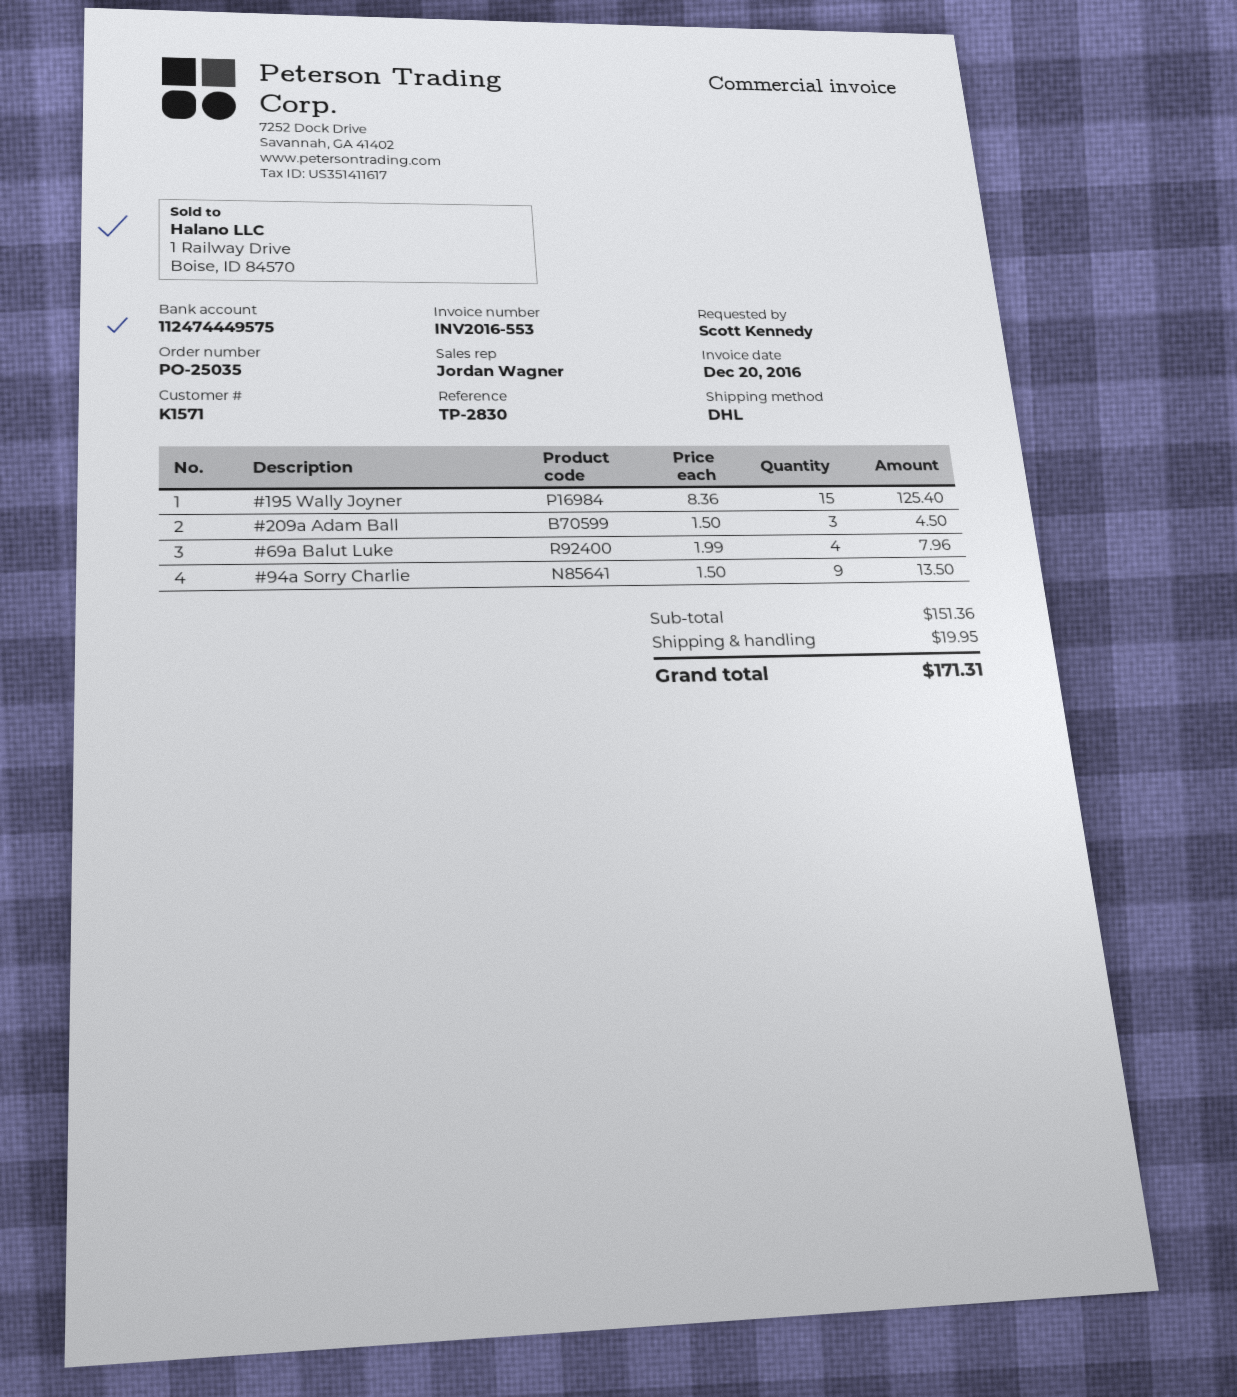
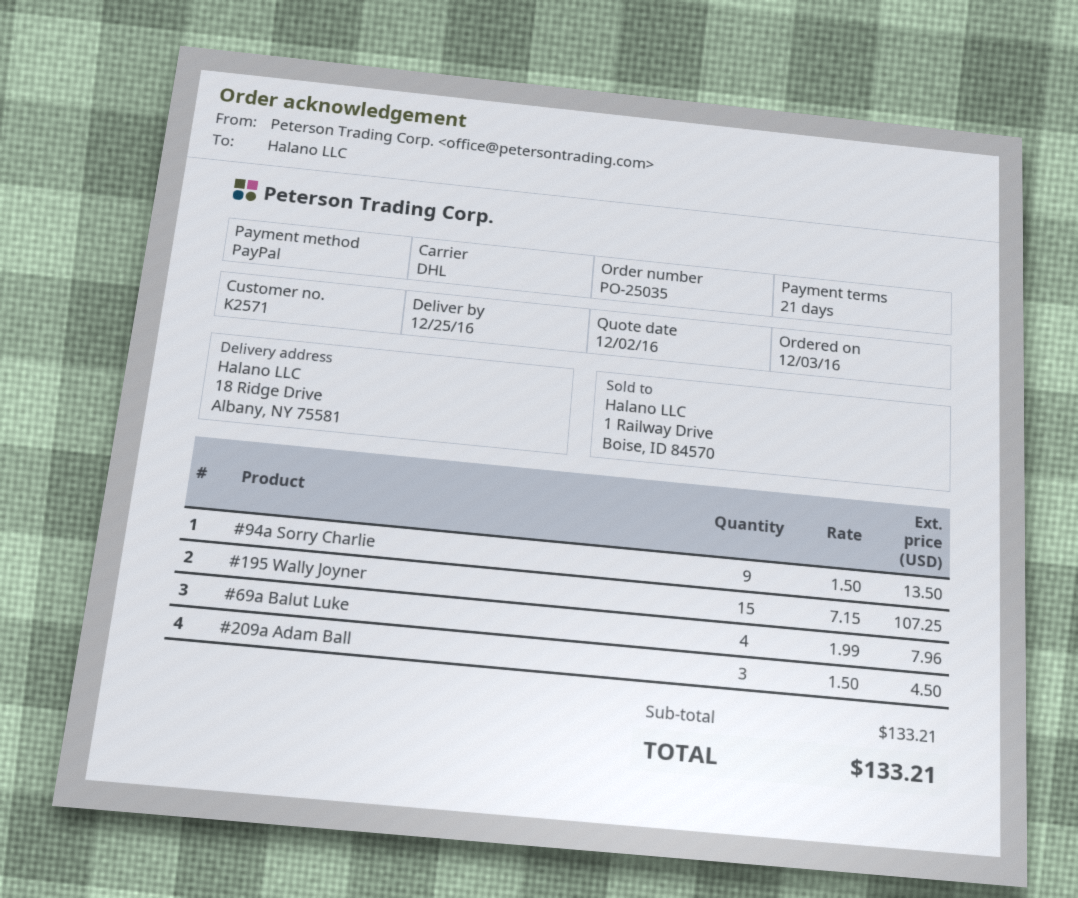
customer number: K1571 -> K2571
#195 Wally Joyner: 15 x 8.36 = 125.40 -> 15 x 7.15 = 107.25
subtotal: 151.36 -> 133.21
shipping: 19.95 -> none
total: 171.31 -> 133.21

